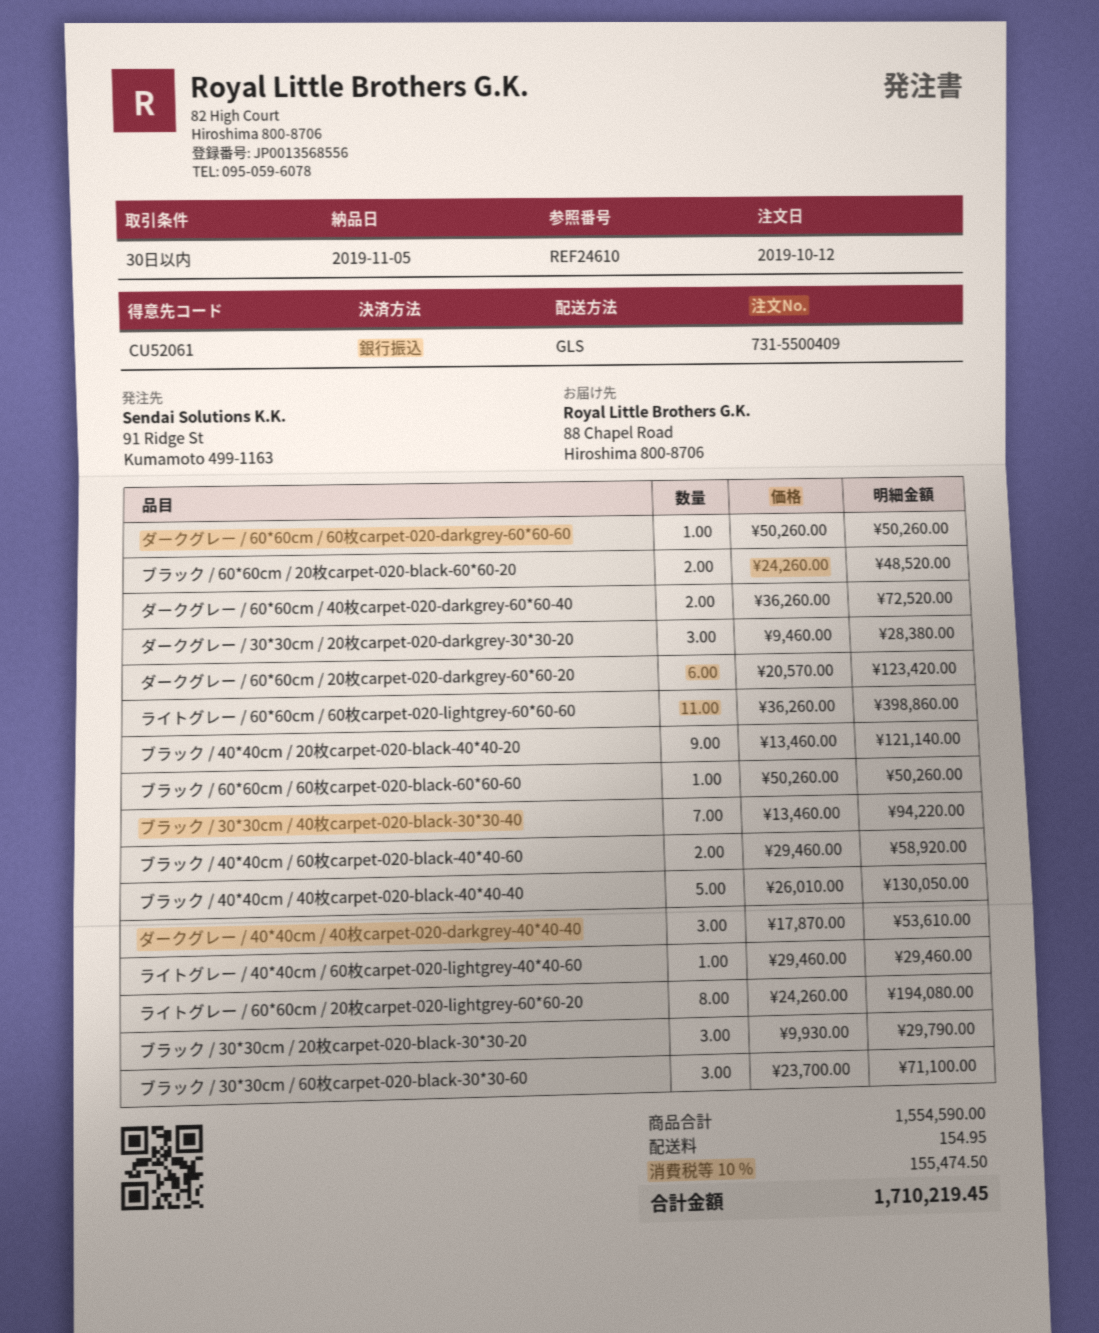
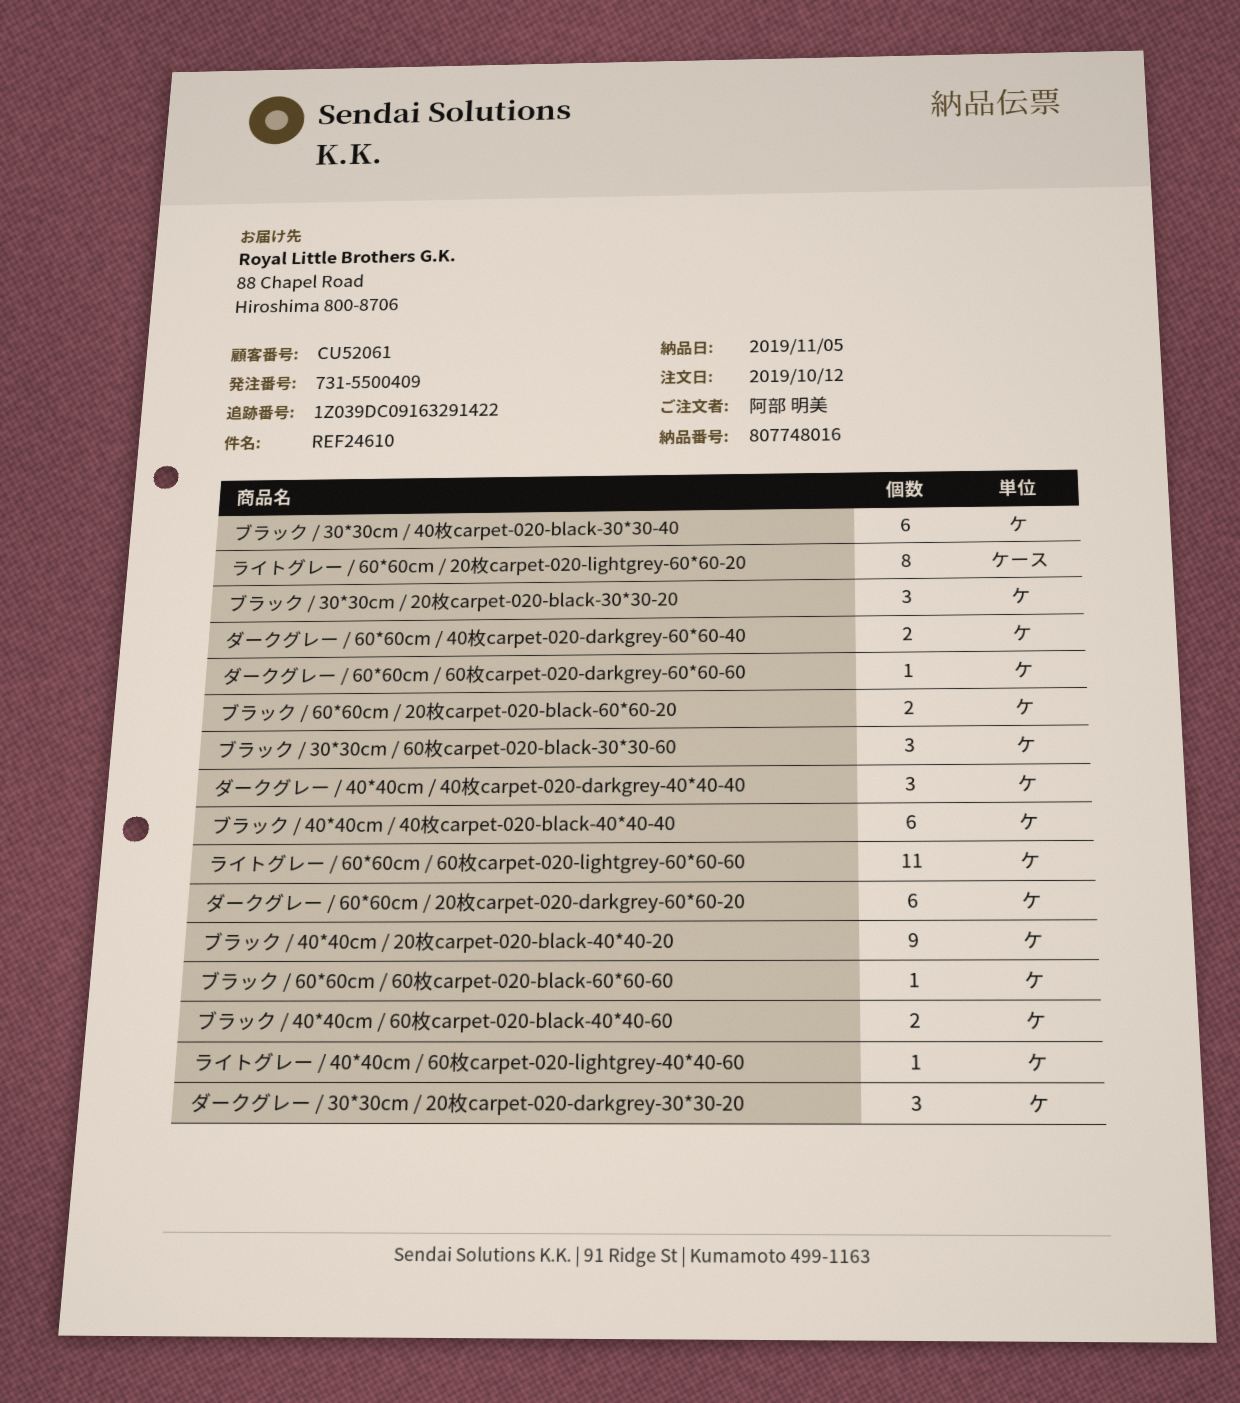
ブラック / 30*30cm / 40枚carpet-020-black-30*30-40: 7 -> 6
ブラック / 40*40cm / 40枚carpet-020-black-40*40-40: 5 -> 6

